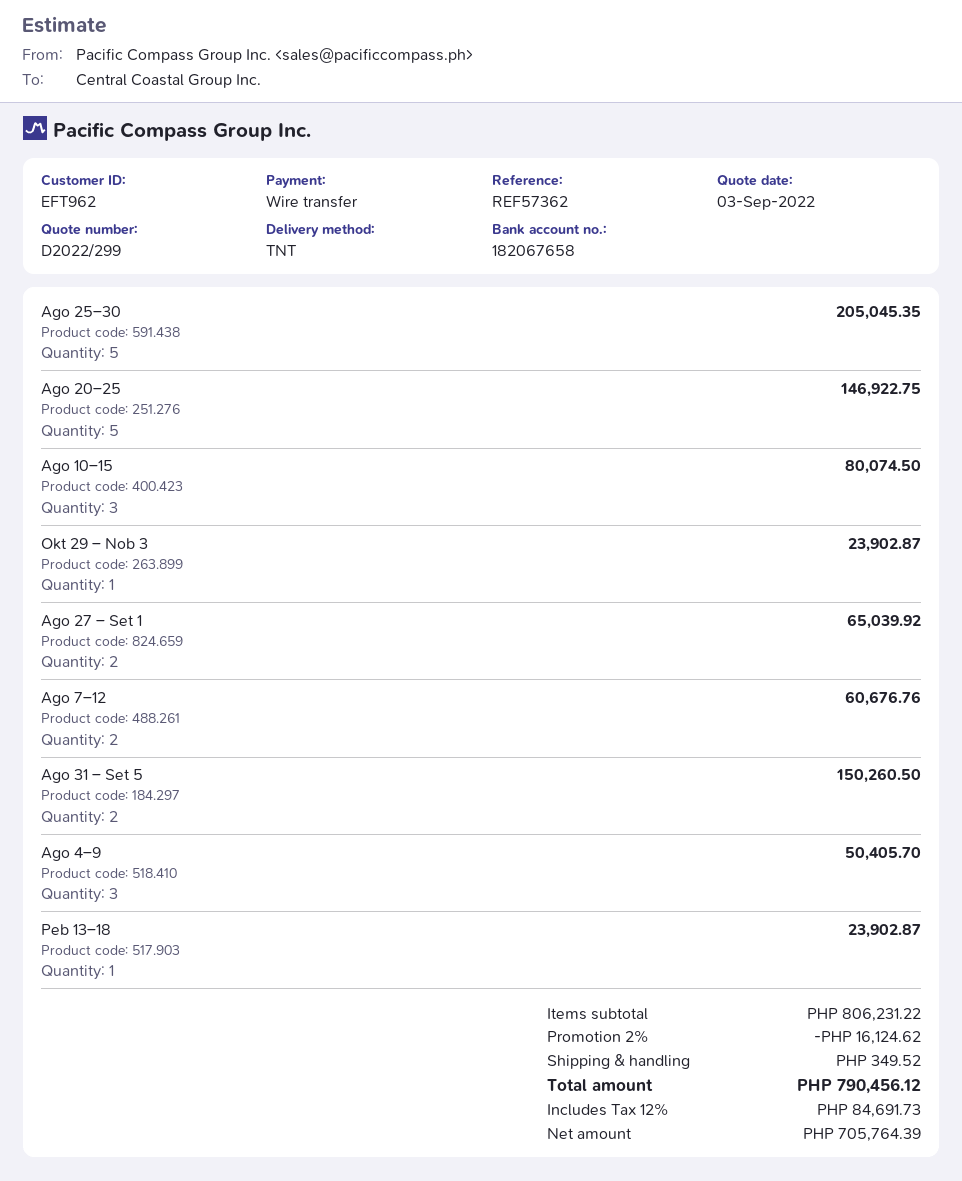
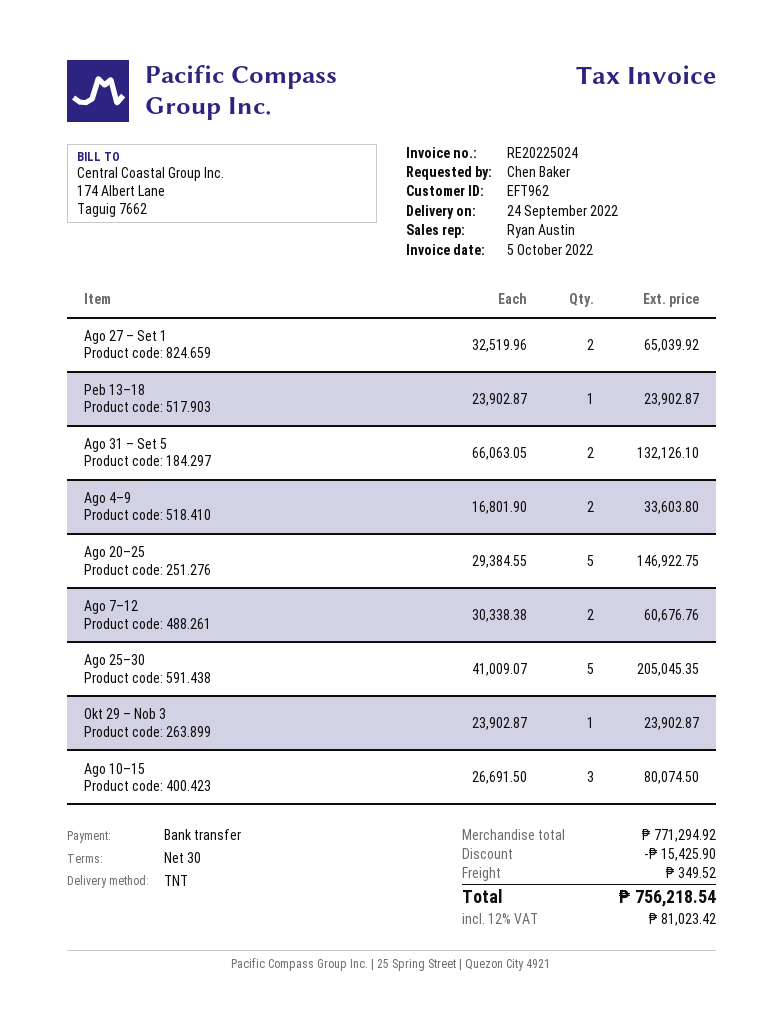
Ago 31 – Set 5: 2 for 150260.50 -> 2 for 132126.10
Ago 4–9: 3 for 50405.70 -> 2 for 33603.80
subtotal: 806231.22 -> 771294.92
discount: 16124.62 -> 15425.90
tax: 12% = 84691.73 -> 12% = 81023.42
total: 790456.12 -> 756218.54

